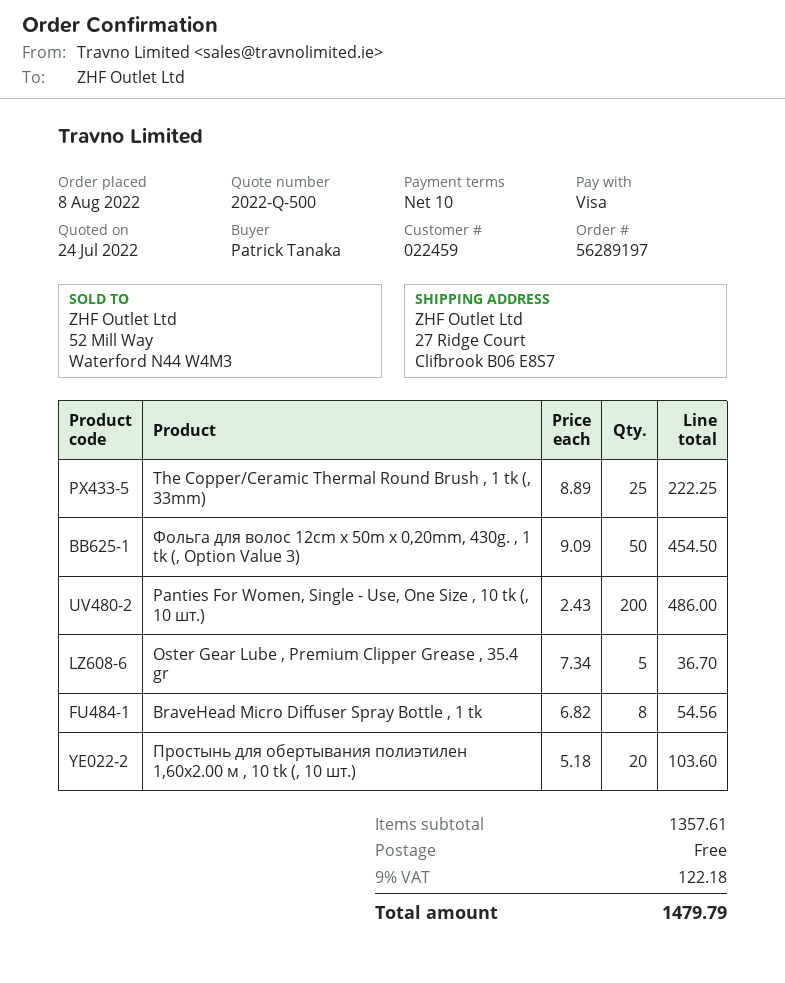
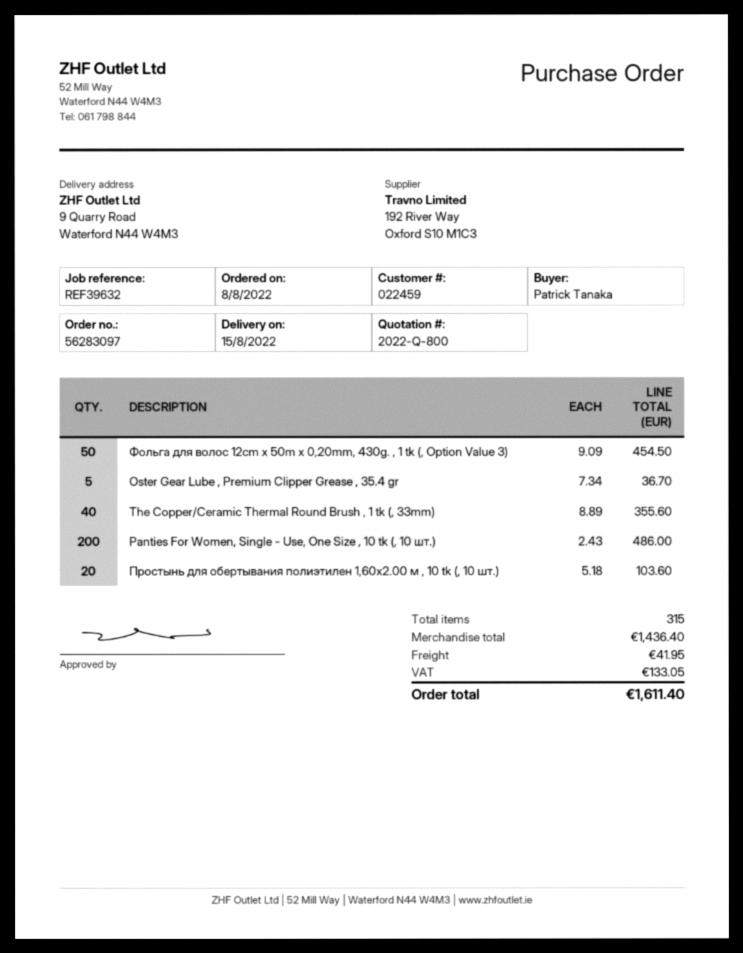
quote number: 2022-Q-500 -> 2022-Q-800
order number: 56289197 -> 56283097
ship to: 27 Ridge Court, Clifbrook B06 E8S7 -> 9 Quarry Road, Waterford N44 W4M3
The Copper/Ceramic Thermal Round Brush , 1 tk (, 33mm): 25 x 8.89 = 222.25 -> 40 x 8.89 = 355.60
BraveHead Micro Diffuser Spray Bottle , 1 tk: 8 x 6.82 = 54.56 -> none
subtotal: 1357.61 -> 1436.40
shipping: 0.00 -> 41.95
tax: 122.18 -> 133.05
total: 1479.79 -> 1611.40

